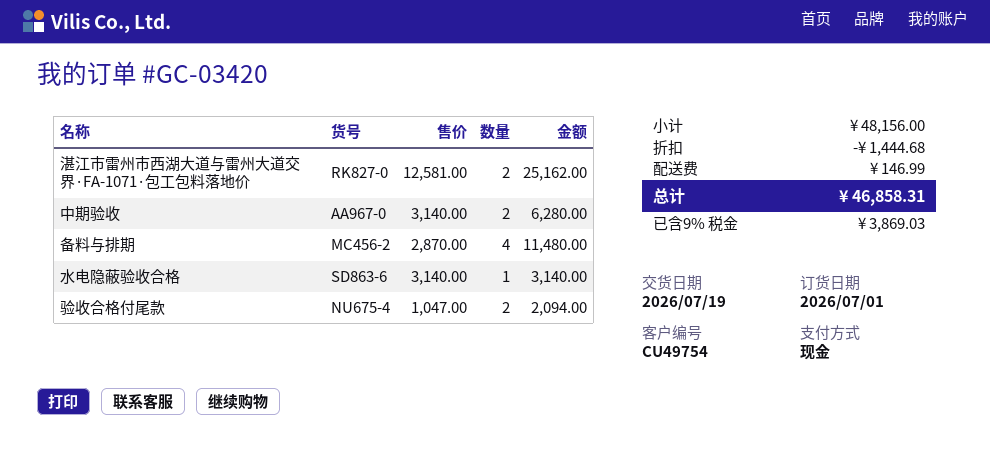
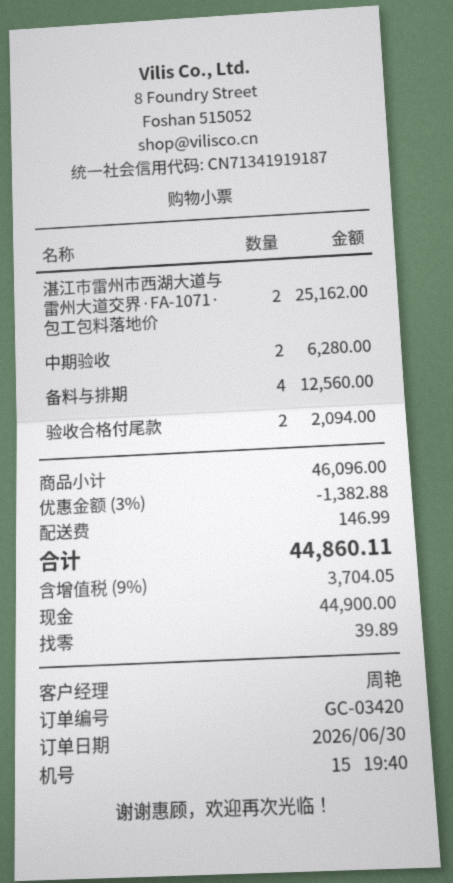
order date: 2026-07-01 -> 2026-06-30
备料与排期: 4 for 11480.00 -> 4 for 12560.00
水电隐蔽验收合格: 1 for 3140.00 -> none
subtotal: 48156.00 -> 46096.00
discount: 1444.68 -> 1382.88
tax: 9% = 3869.03 -> 9% = 3704.05
total: 46858.31 -> 44860.11

